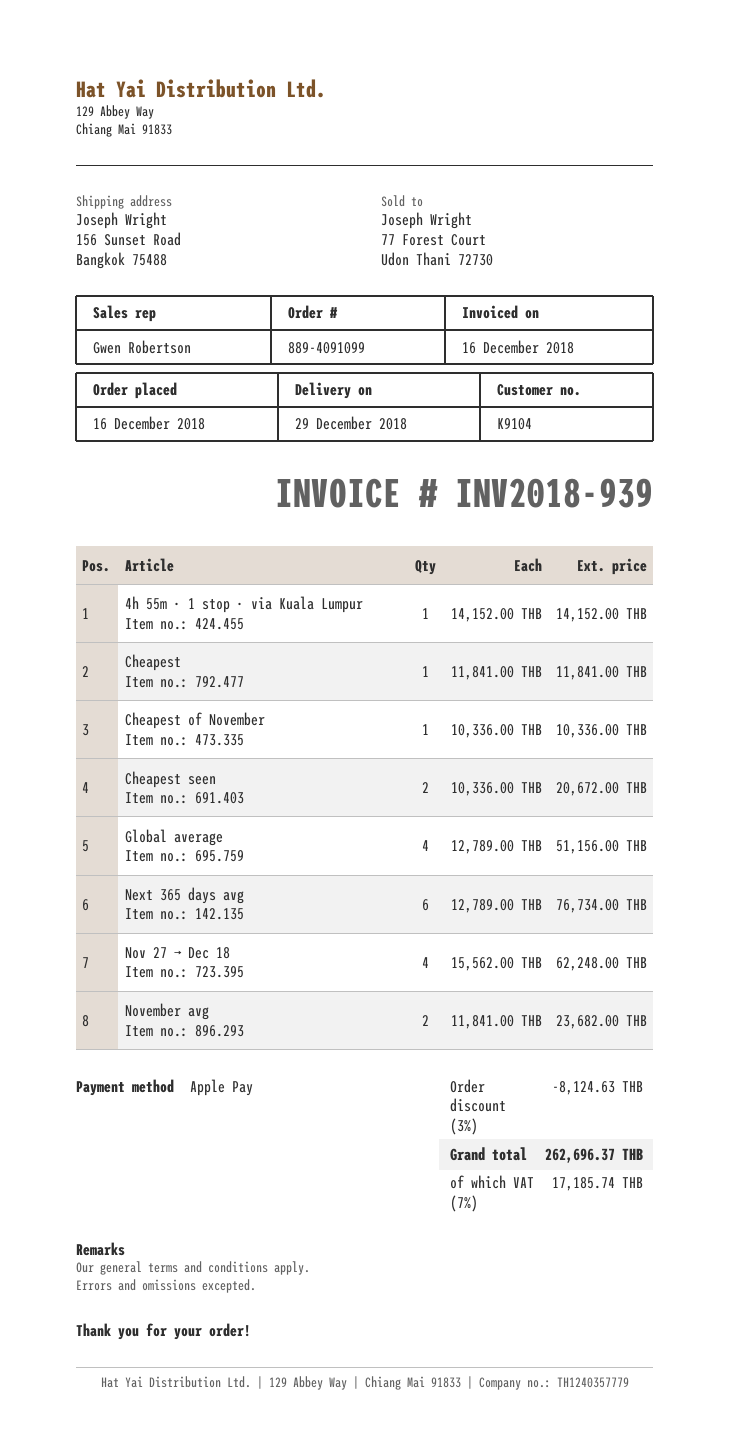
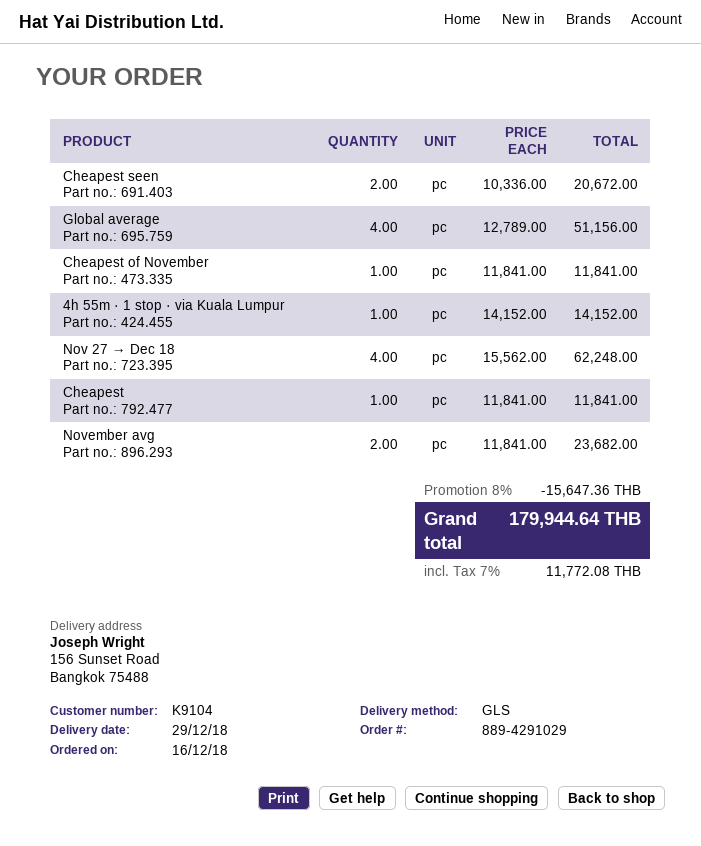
order number: 889-4091099 -> 889-4291029
Cheapest of November: 1 x 10336.00 = 10336.00 -> 1 x 11841.00 = 11841.00
Next 365 days avg: 6 x 12789.00 = 76734.00 -> none
discount: 3% = 8124.63 -> 8% = 15647.36
tax: 7% = 17185.74 -> 7% = 11772.08
total: 262696.37 -> 179944.64

